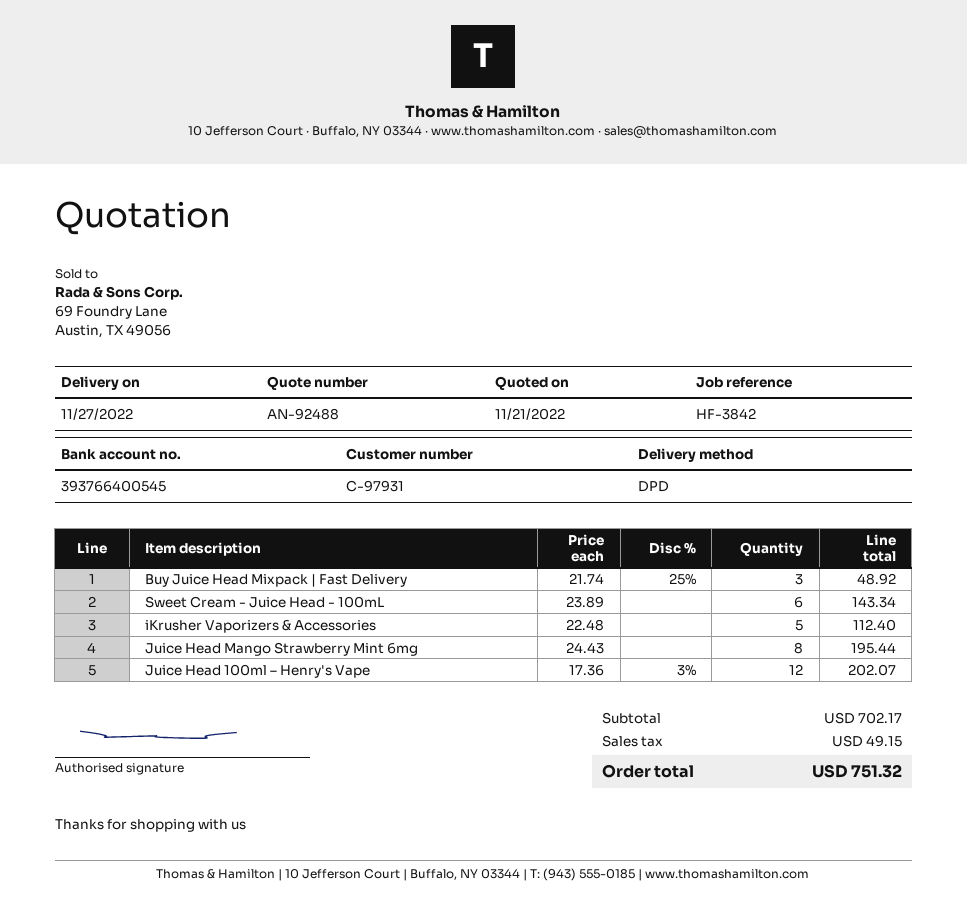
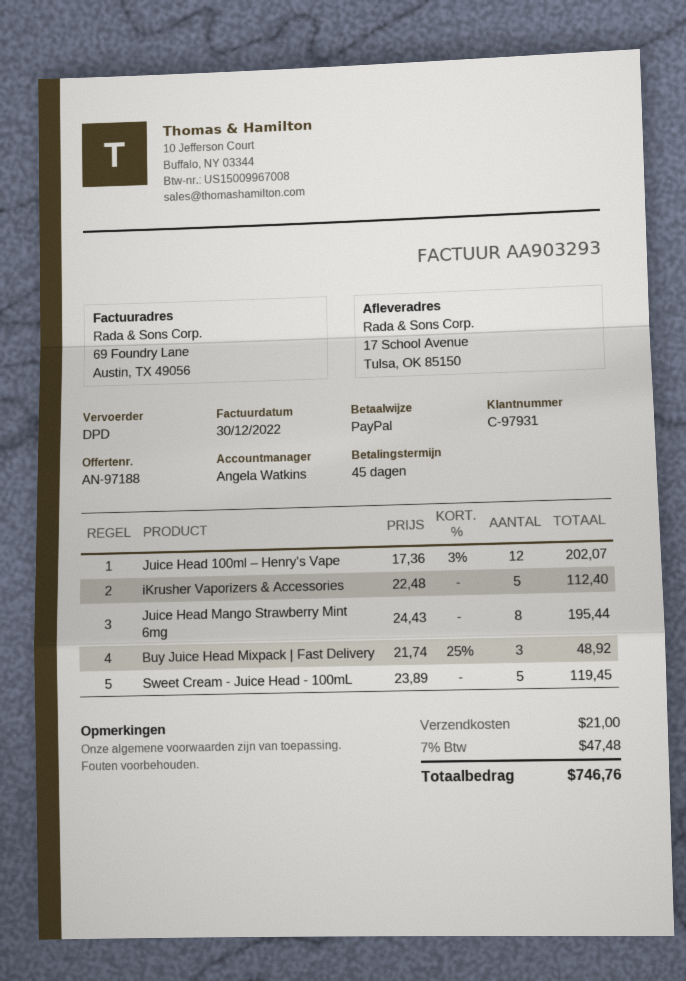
quote number: AN-92488 -> AN-97188
Sweet Cream - Juice Head - 100mL: 6 x 23.89 = 143.34 -> 5 x 23.89 = 119.45
shipping: none -> 21.00
tax: 49.15 -> 47.48
total: 751.32 -> 746.76

